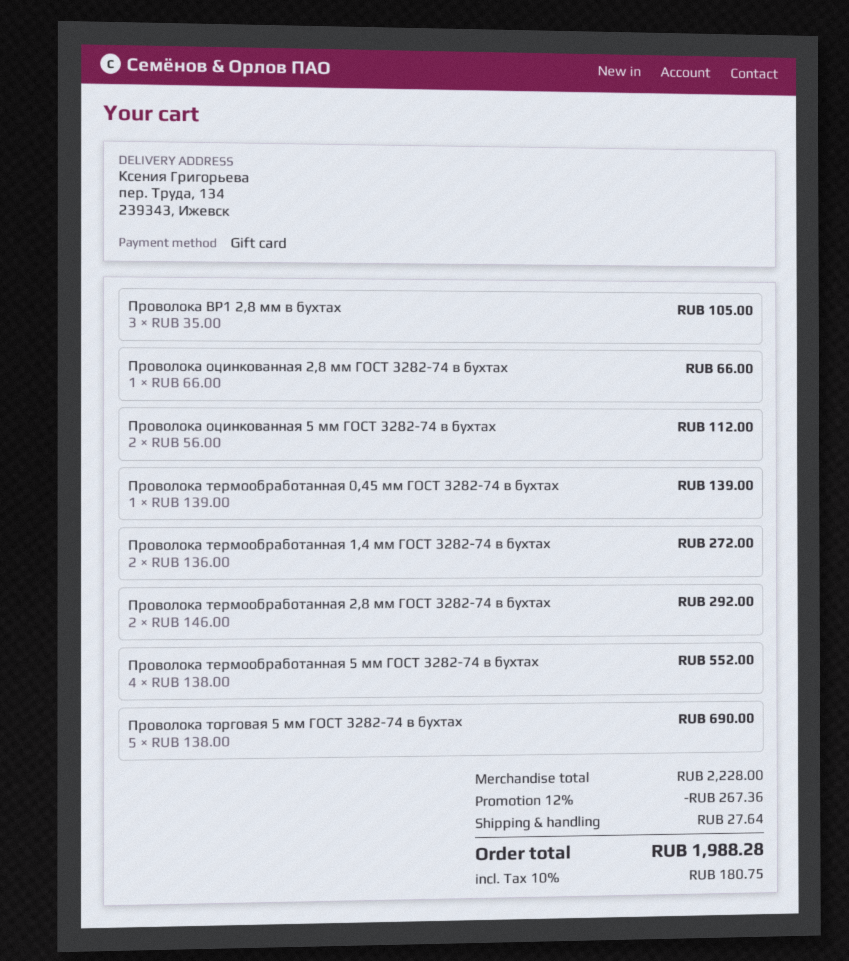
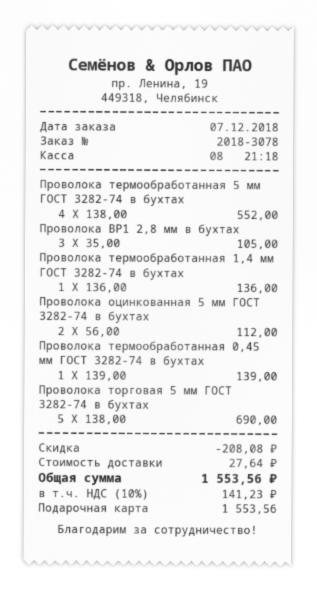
Проволока оцинкованная 2,8 мм ГОСТ 3282-74 в бухтах: 1 x 66.00 = 66.00 -> none
Проволока термообработанная 1,4 мм ГОСТ 3282-74 в бухтах: 2 x 136.00 = 272.00 -> 1 x 136.00 = 136.00
Проволока термообработанная 2,8 мм ГОСТ 3282-74 в бухтах: 2 x 146.00 = 292.00 -> none
discount: 267.36 -> 208.08
tax: 10% = 180.75 -> 10% = 141.23
total: 1988.28 -> 1553.56

